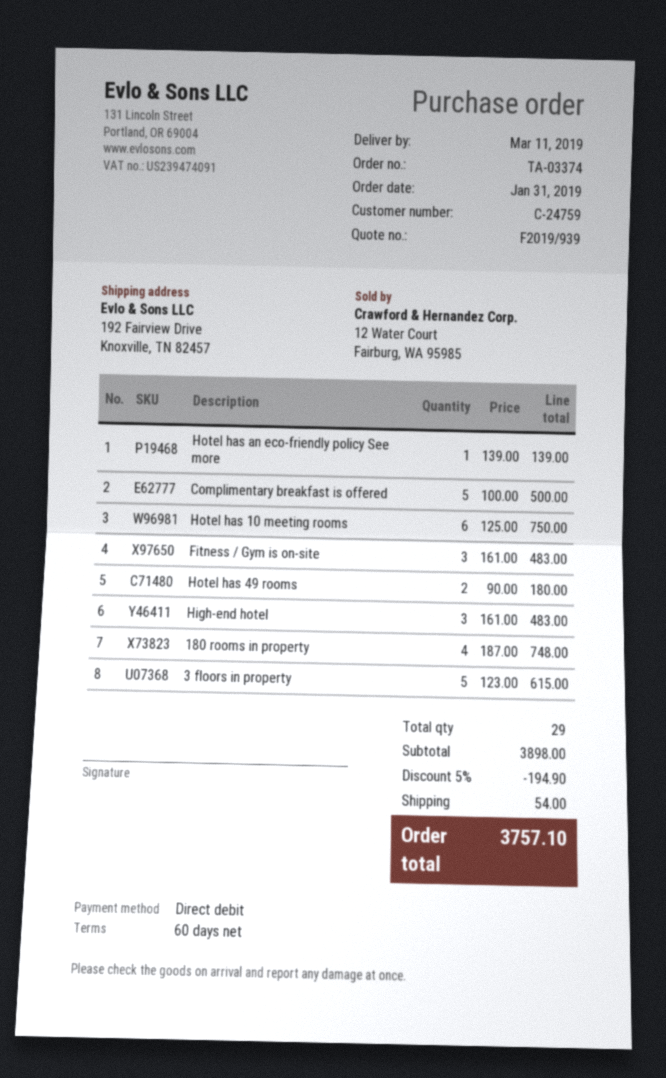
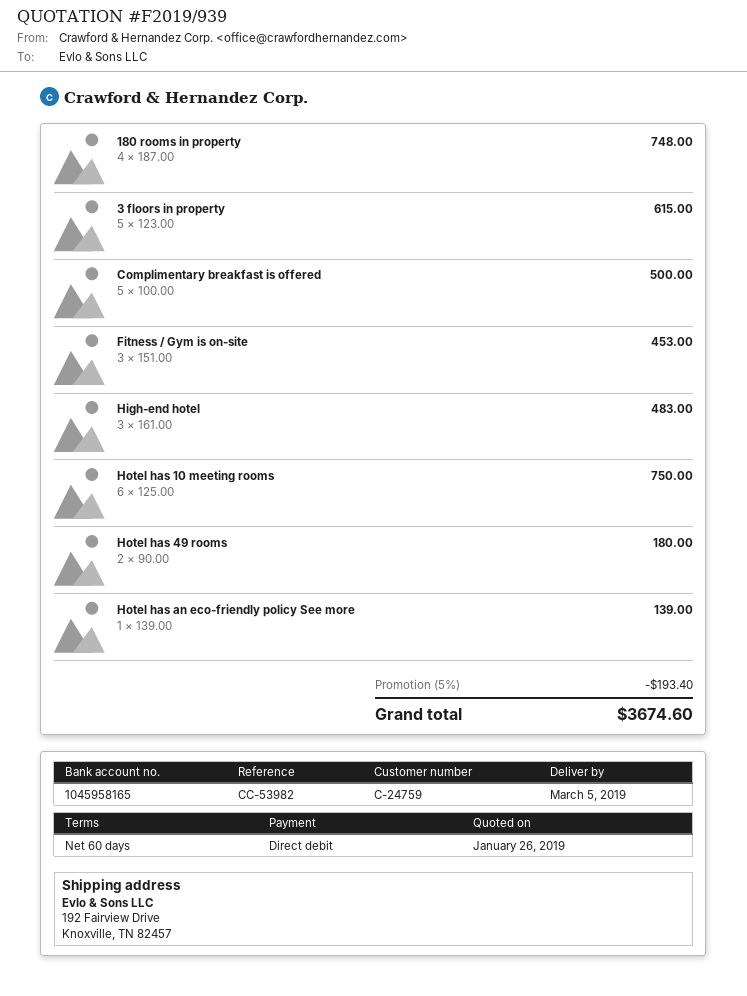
delivery date: 2019-03-11 -> 2019-03-05
Fitness / Gym is on-site: 3 x 161.00 = 483.00 -> 3 x 151.00 = 453.00
discount: 5% = 194.90 -> 5% = 193.40
shipping: 54.00 -> none
total: 3757.10 -> 3674.60

